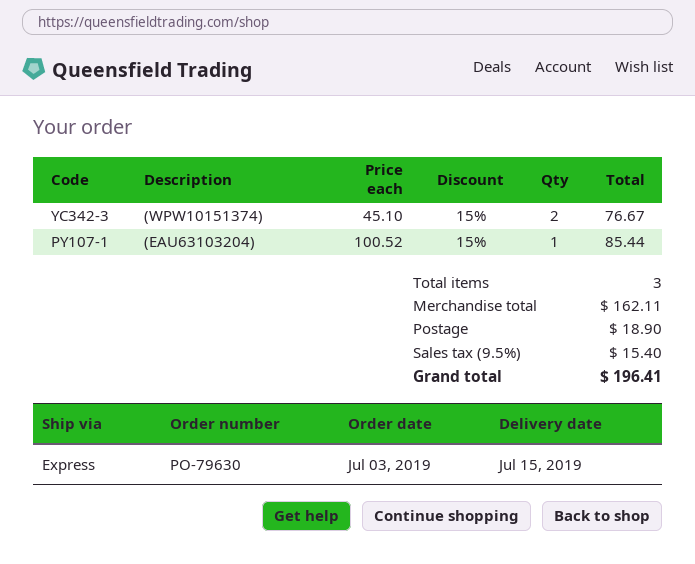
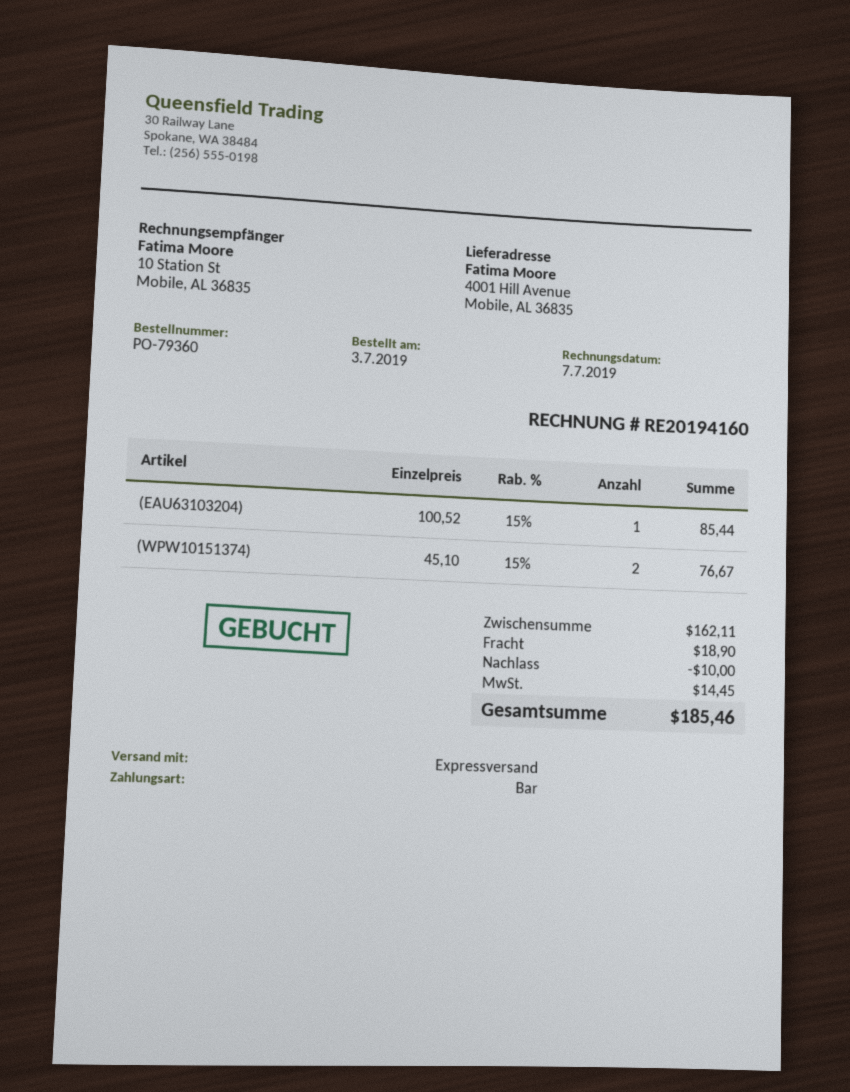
order number: PO-79630 -> PO-79360
discount: none -> 10.00
tax: 15.40 -> 14.45
total: 196.41 -> 185.46

